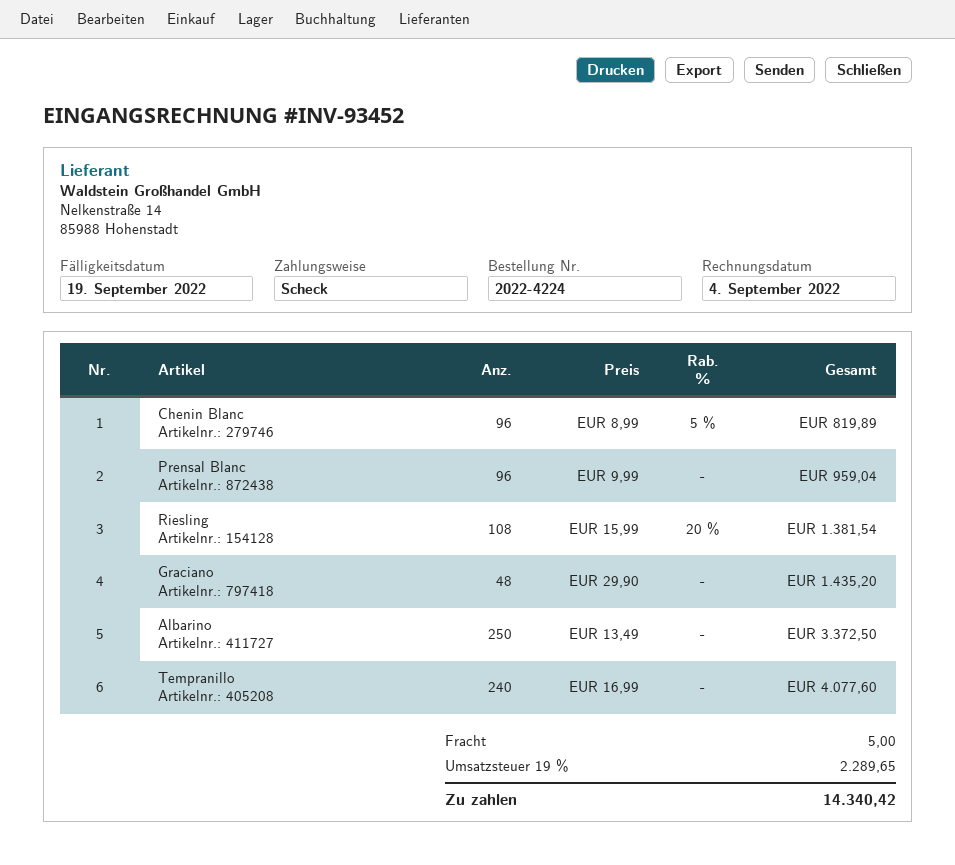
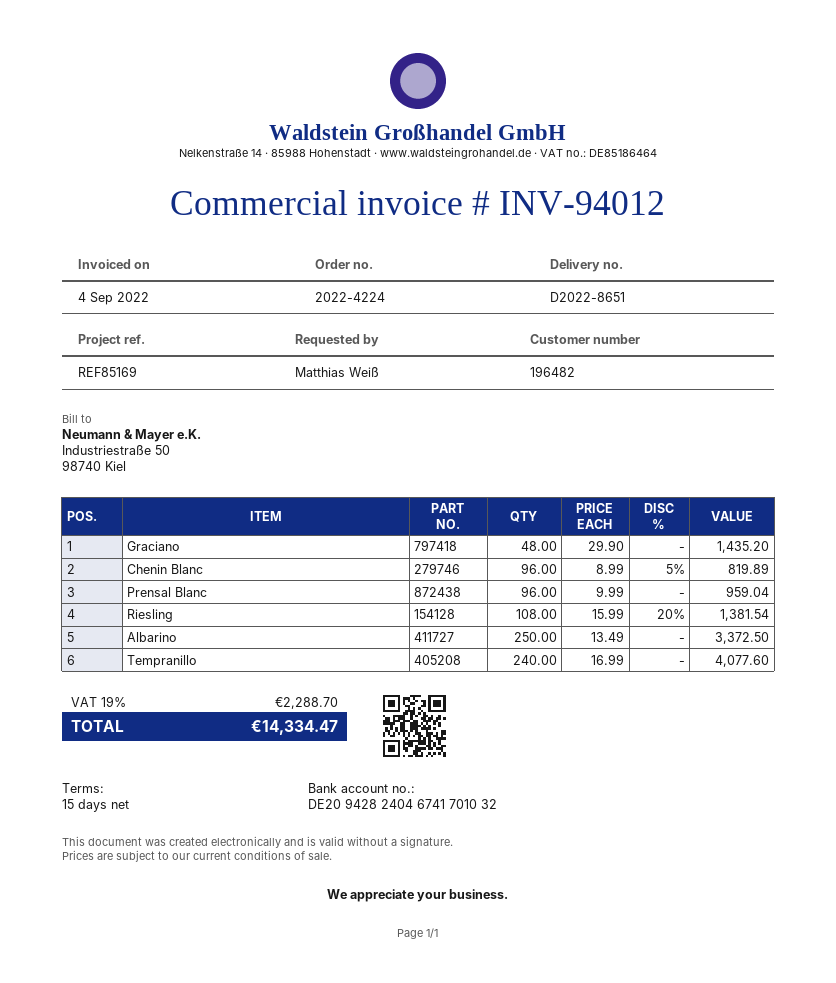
invoice number: INV-93452 -> INV-94012
shipping: 5.00 -> none
tax: 19% = 2289.65 -> 19% = 2288.70
total: 14340.42 -> 14334.47

